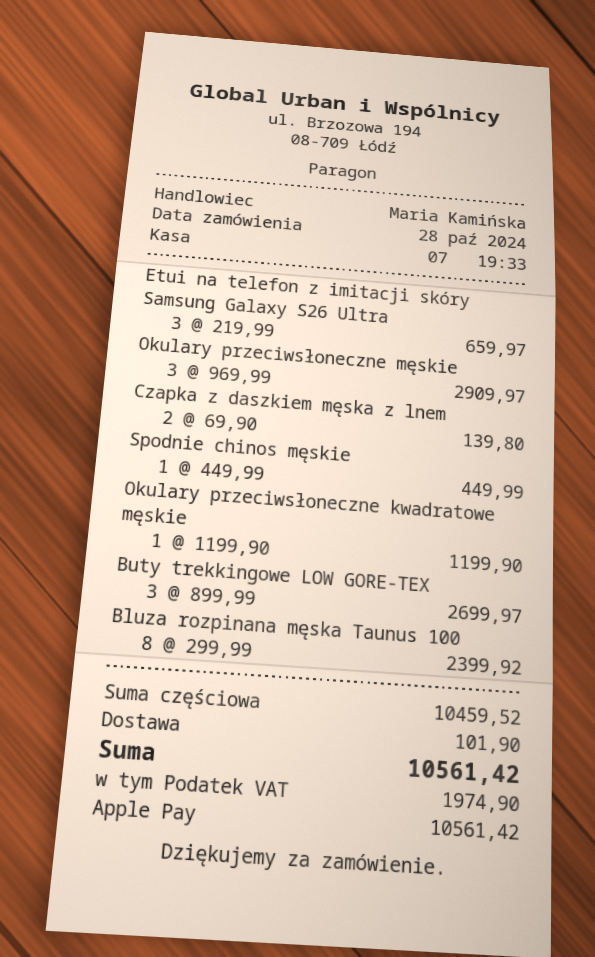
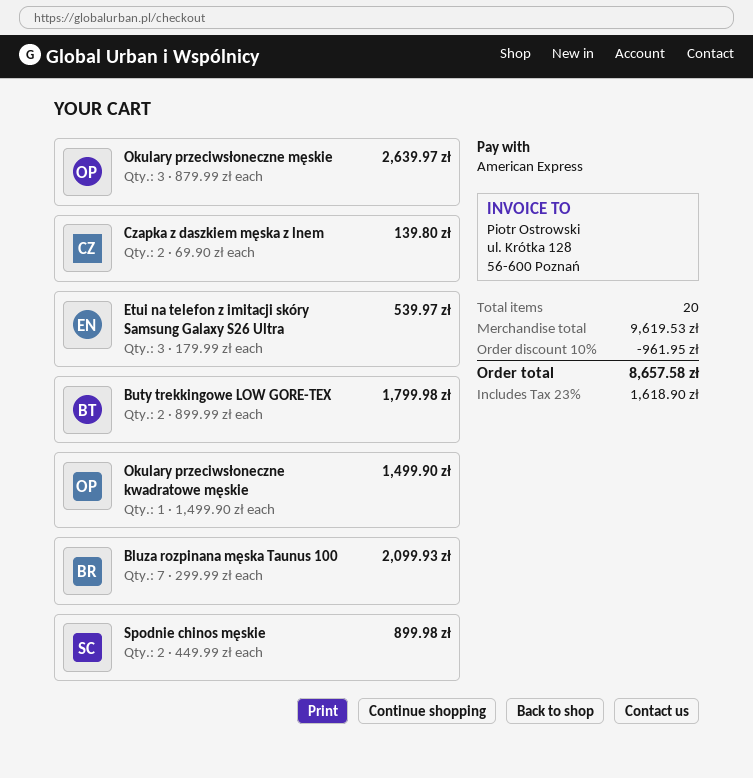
payment method: Apple Pay -> American Express
Etui na telefon z imitacji skóry Samsung Galaxy S26 Ultra: 3 x 219.99 = 659.97 -> 3 x 179.99 = 539.97
Okulary przeciwsłoneczne męskie: 3 x 969.99 = 2909.97 -> 3 x 879.99 = 2639.97
Spodnie chinos męskie: 1 x 449.99 = 449.99 -> 2 x 449.99 = 899.98
Okulary przeciwsłoneczne kwadratowe męskie: 1 x 1199.90 = 1199.90 -> 1 x 1499.90 = 1499.90
Buty trekkingowe LOW GORE-TEX: 3 x 899.99 = 2699.97 -> 2 x 899.99 = 1799.98
Bluza rozpinana męska Taunus 100: 8 x 299.99 = 2399.92 -> 7 x 299.99 = 2099.93
subtotal: 10459.52 -> 9619.53
discount: none -> 10% = 961.95
shipping: 101.90 -> none
tax: 1974.90 -> 1618.90
total: 10561.42 -> 8657.58

